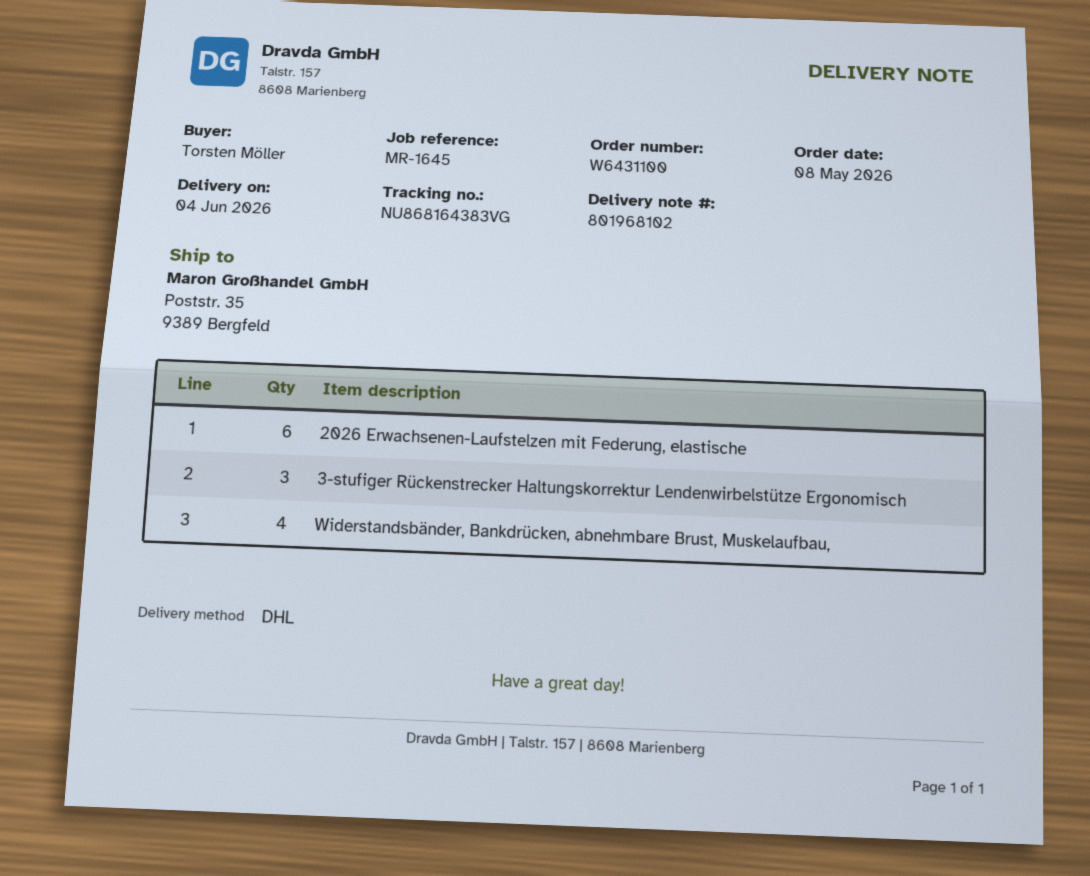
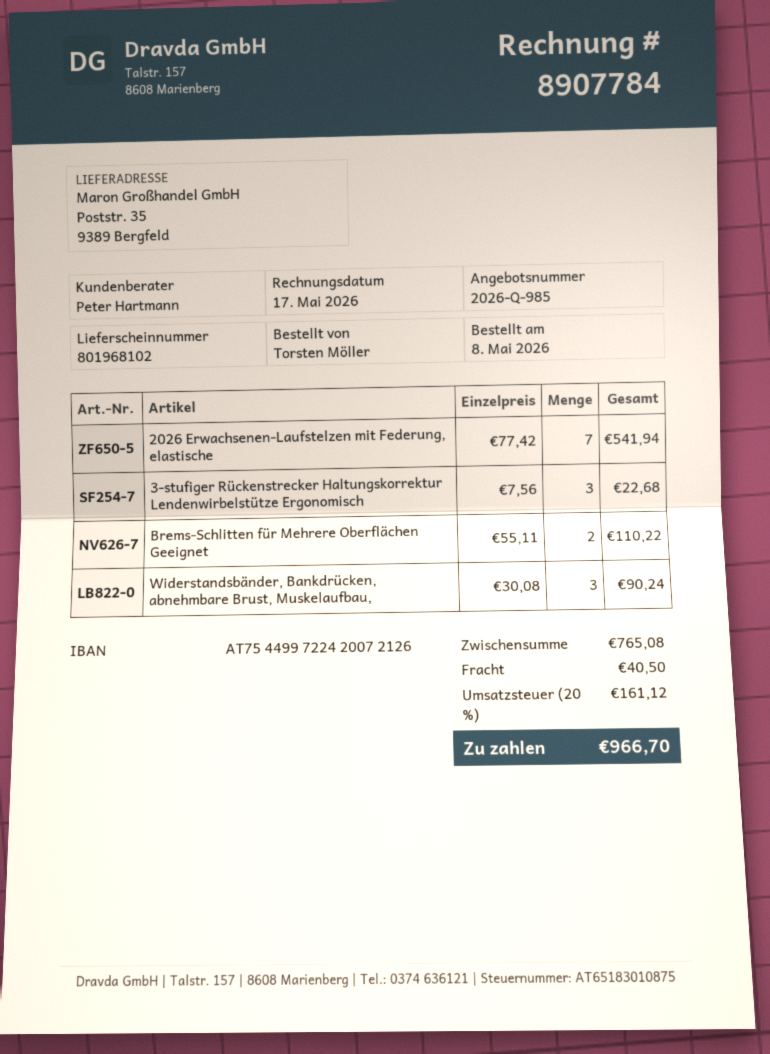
2026 Erwachsenen-Laufstelzen mit Federung, elastische: 6 -> 7
Widerstandsbänder, Bankdrücken, abnehmbare Brust, Muskelaufbau,: 4 -> 3
Brems-Schlitten für Mehrere Oberflächen Geeignet: none -> 2

